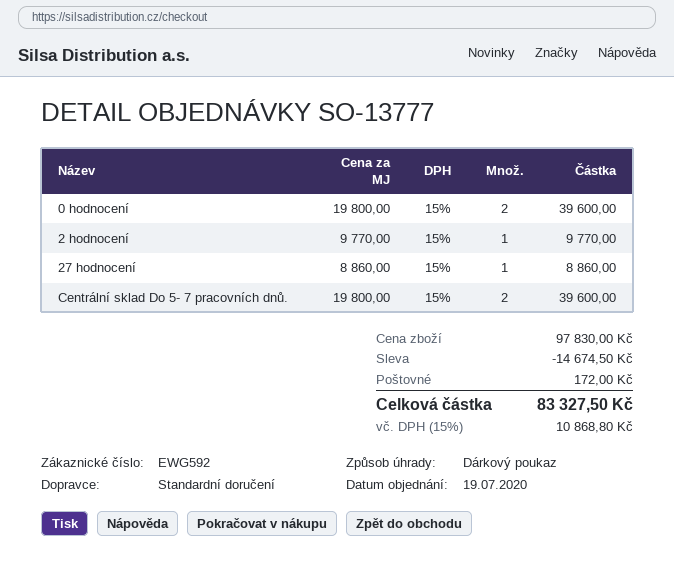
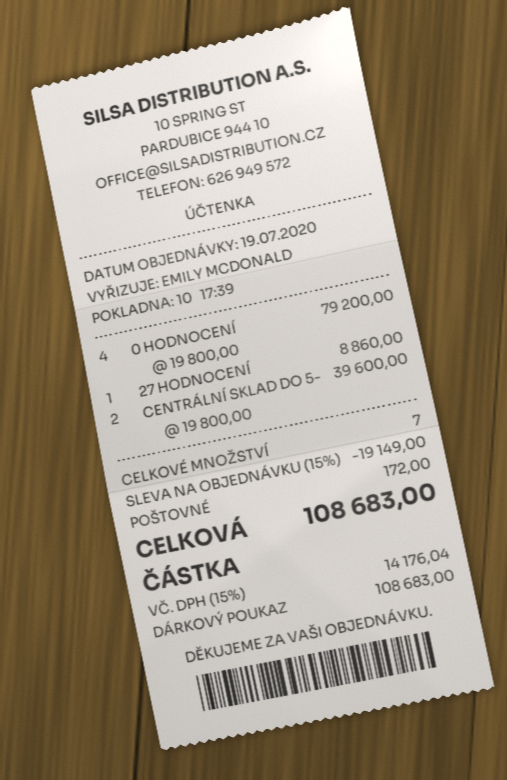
0 hodnocení: 2 x 19800.00 = 39600.00 -> 4 x 19800.00 = 79200.00
2 hodnocení: 1 x 9770.00 = 9770.00 -> none
discount: 14674.50 -> 19149.00
tax: 15% = 10868.80 -> 15% = 14176.04
total: 83327.50 -> 108683.00

